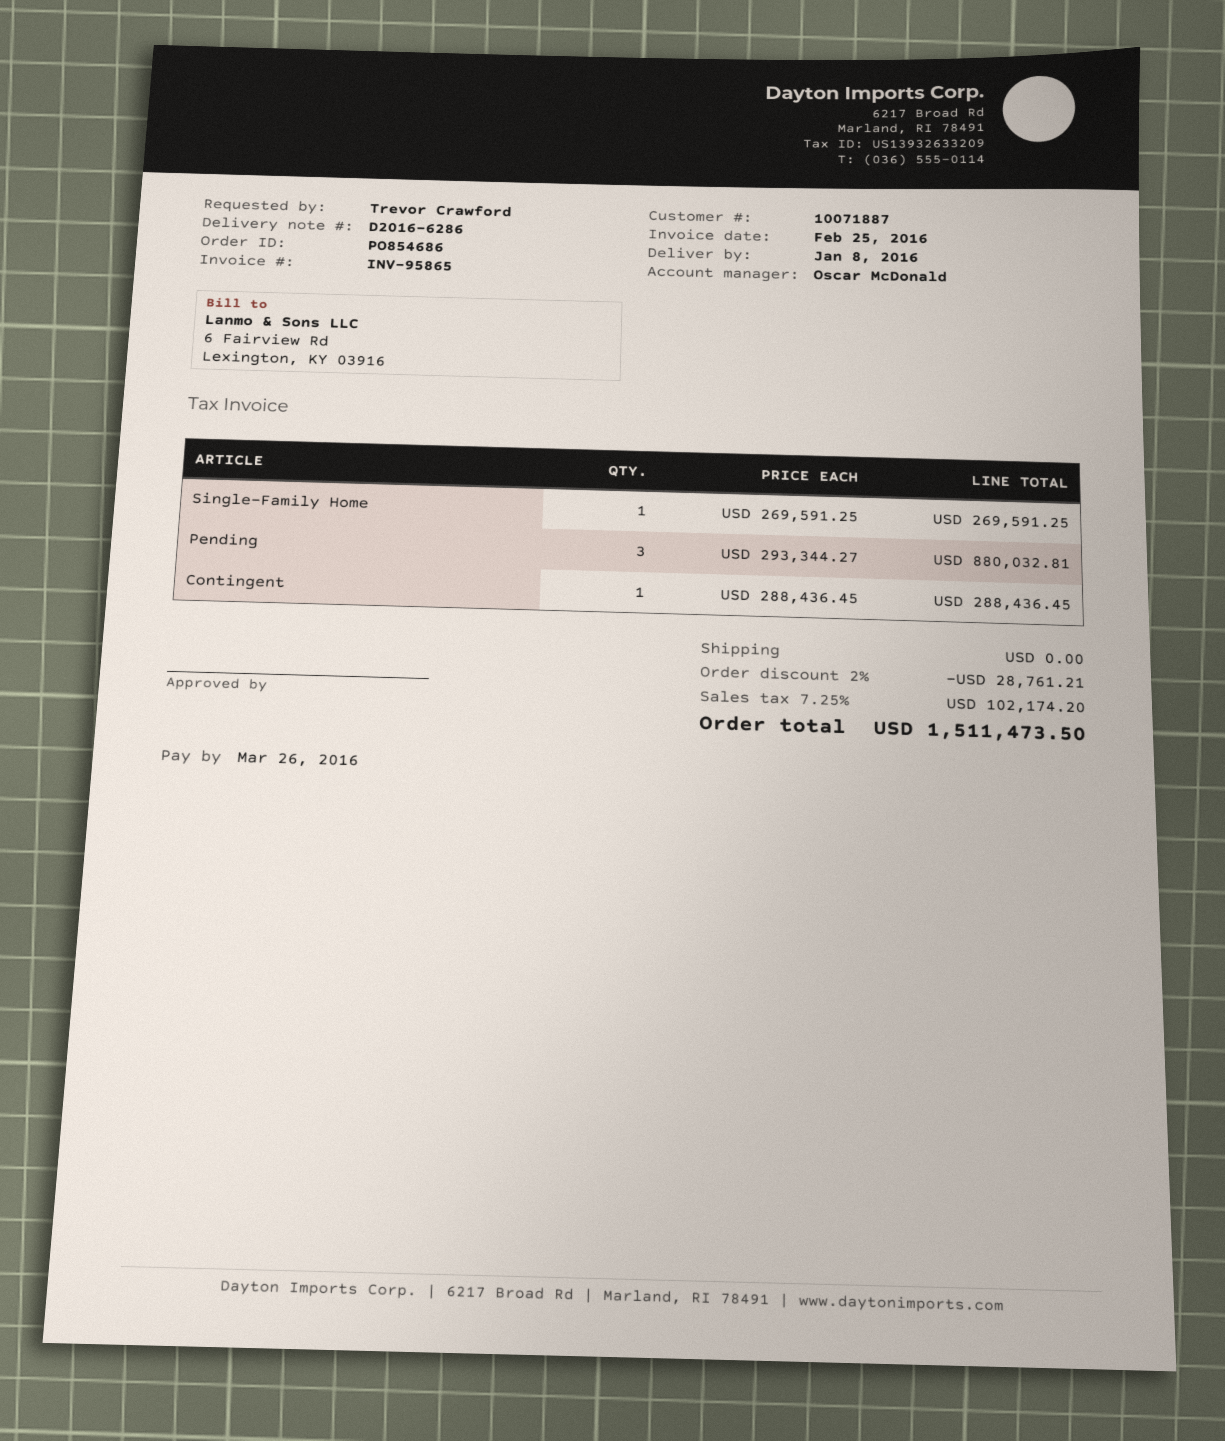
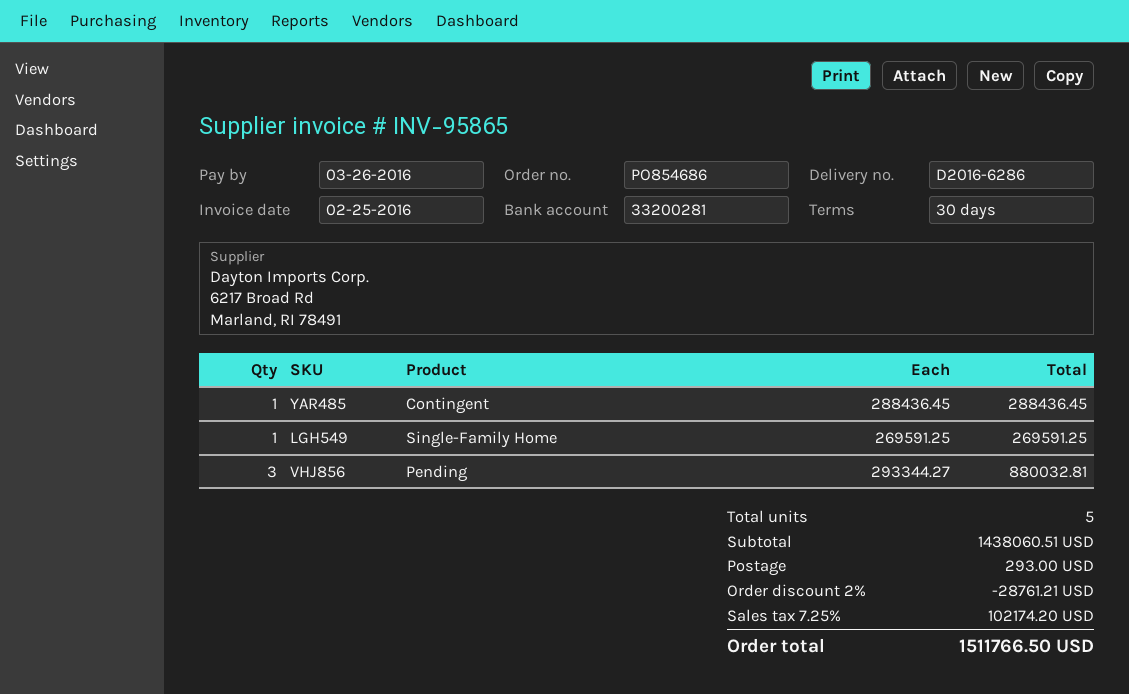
shipping: 0.00 -> 293.00
total: 1511473.50 -> 1511766.50

